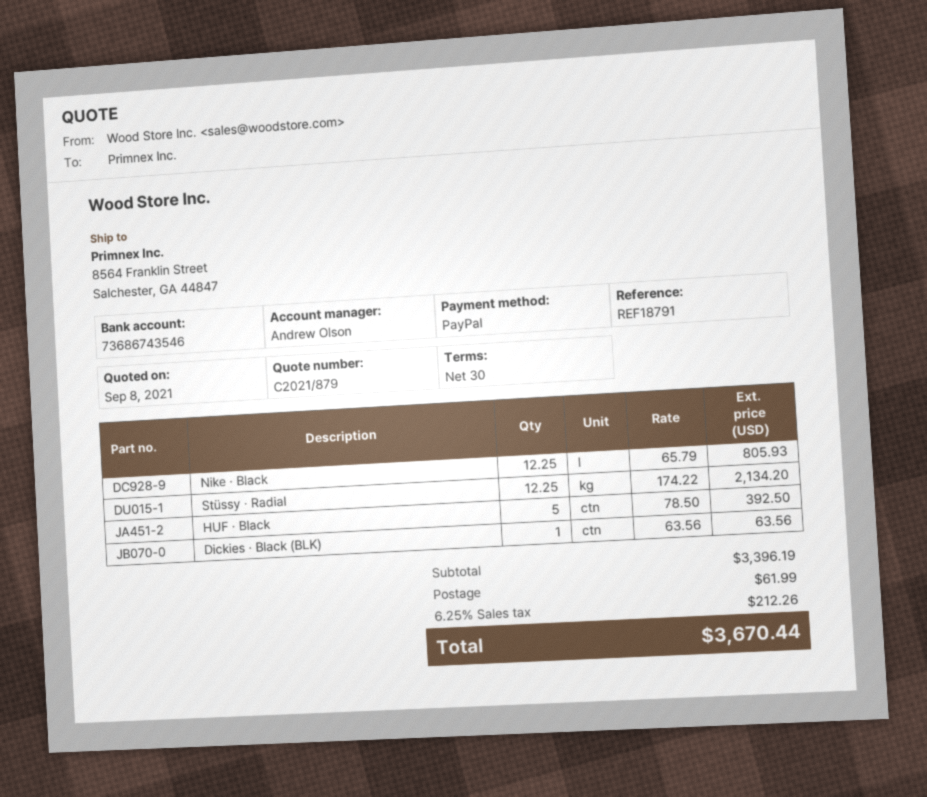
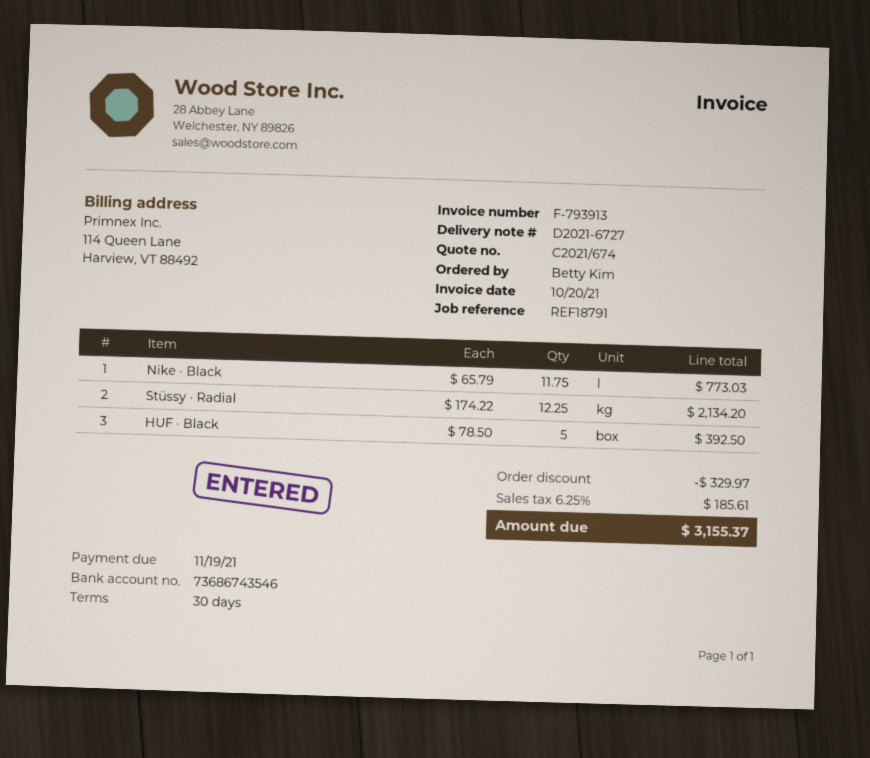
quote number: C2021/879 -> C2021/674
Nike · Black: 12.25 x 65.79 = 805.93 -> 11.75 x 65.79 = 773.03
Dickies · Black (BLK): 1 x 63.56 = 63.56 -> none
discount: none -> 329.97
shipping: 61.99 -> none
tax: 6.25% = 212.26 -> 6.25% = 185.61
total: 3670.44 -> 3155.37

